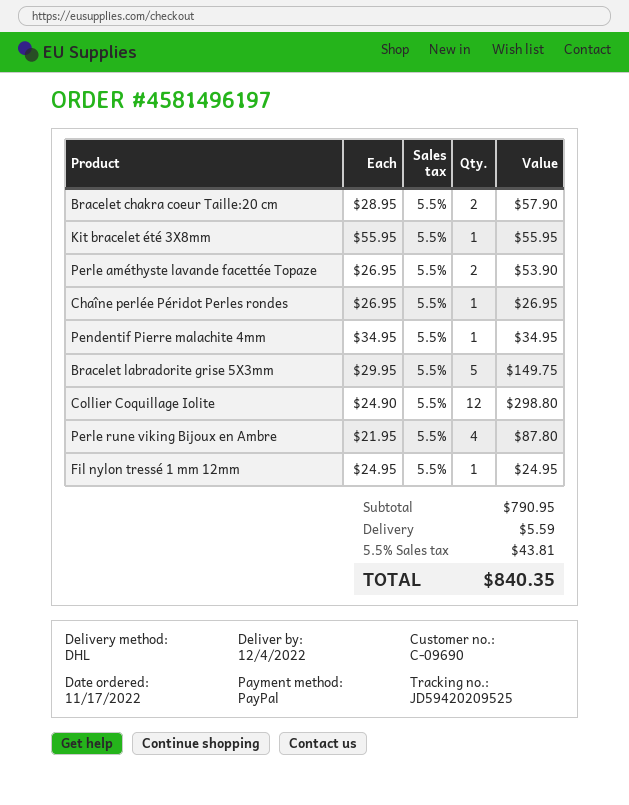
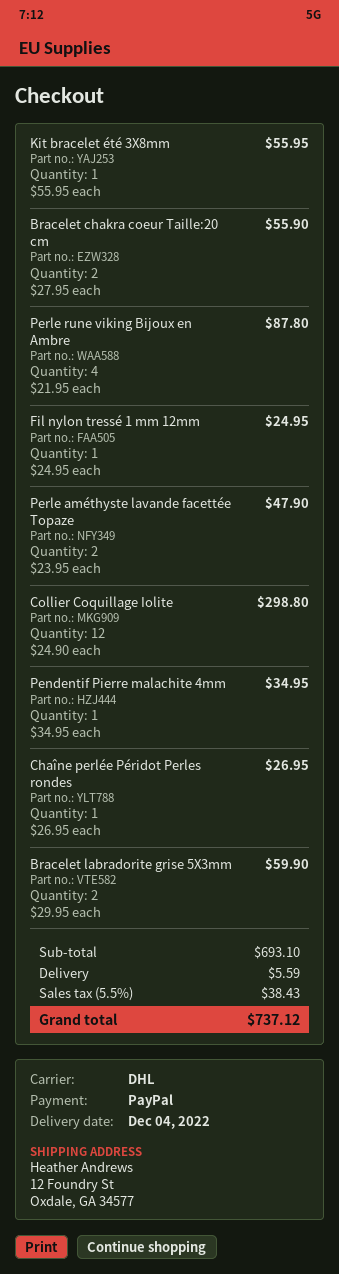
Bracelet chakra coeur Taille:20 cm: 2 x 28.95 = 57.90 -> 2 x 27.95 = 55.90
Perle améthyste lavande facettée Topaze: 2 x 26.95 = 53.90 -> 2 x 23.95 = 47.90
Bracelet labradorite grise 5X3mm: 5 x 29.95 = 149.75 -> 2 x 29.95 = 59.90
subtotal: 790.95 -> 693.10
tax: 5.5% = 43.81 -> 5.5% = 38.43
total: 840.35 -> 737.12

